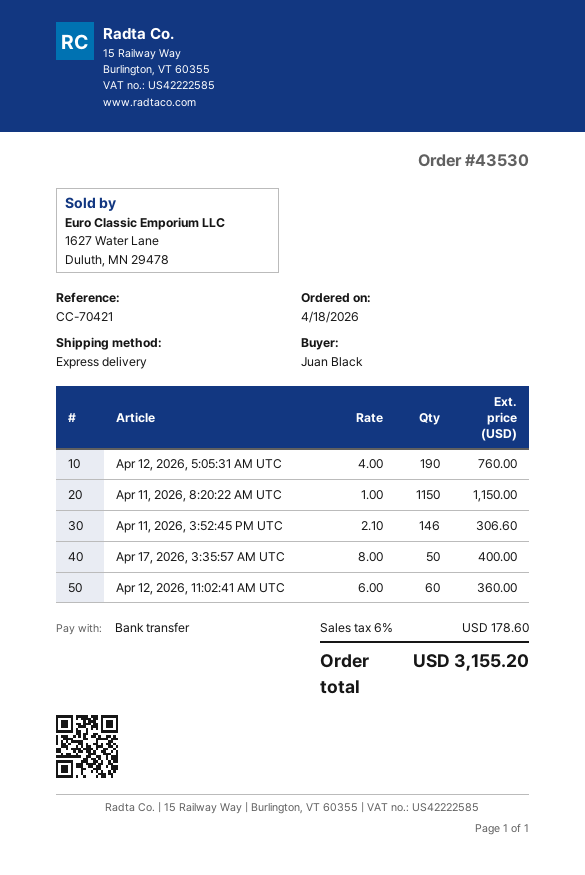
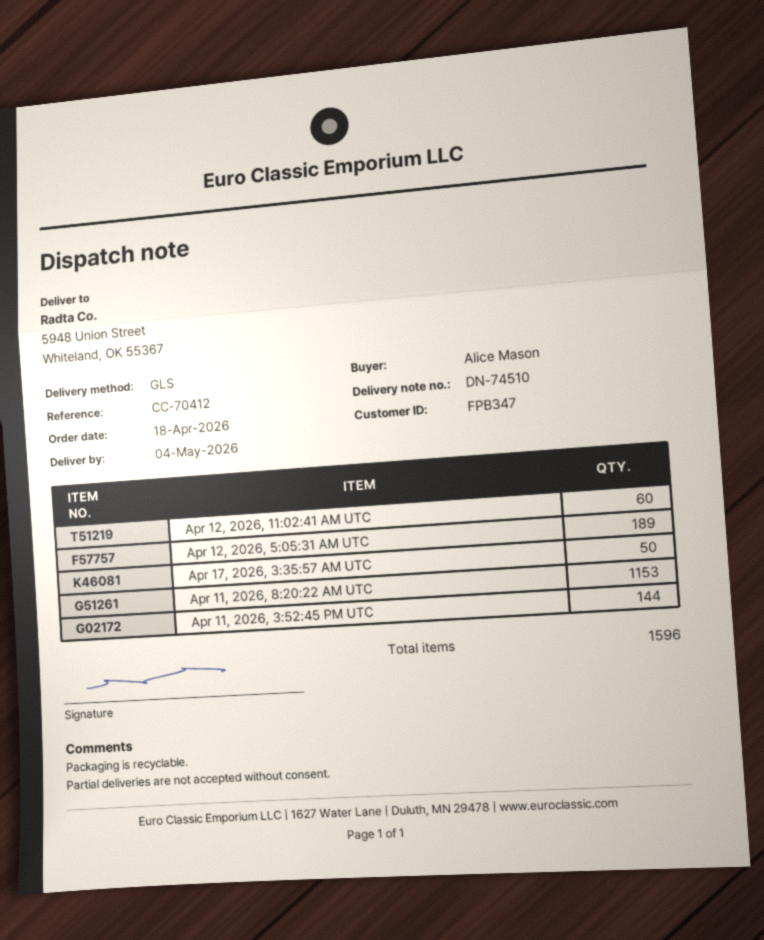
reference: CC-70421 -> CC-70412
ordered by: Juan Black -> Alice Mason
shipping method: express -> GLS
Apr 12, 2026, 5:05:31 AM UTC: 190 -> 189
Apr 11, 2026, 8:20:22 AM UTC: 1150 -> 1153
Apr 11, 2026, 3:52:45 PM UTC: 146 -> 144

